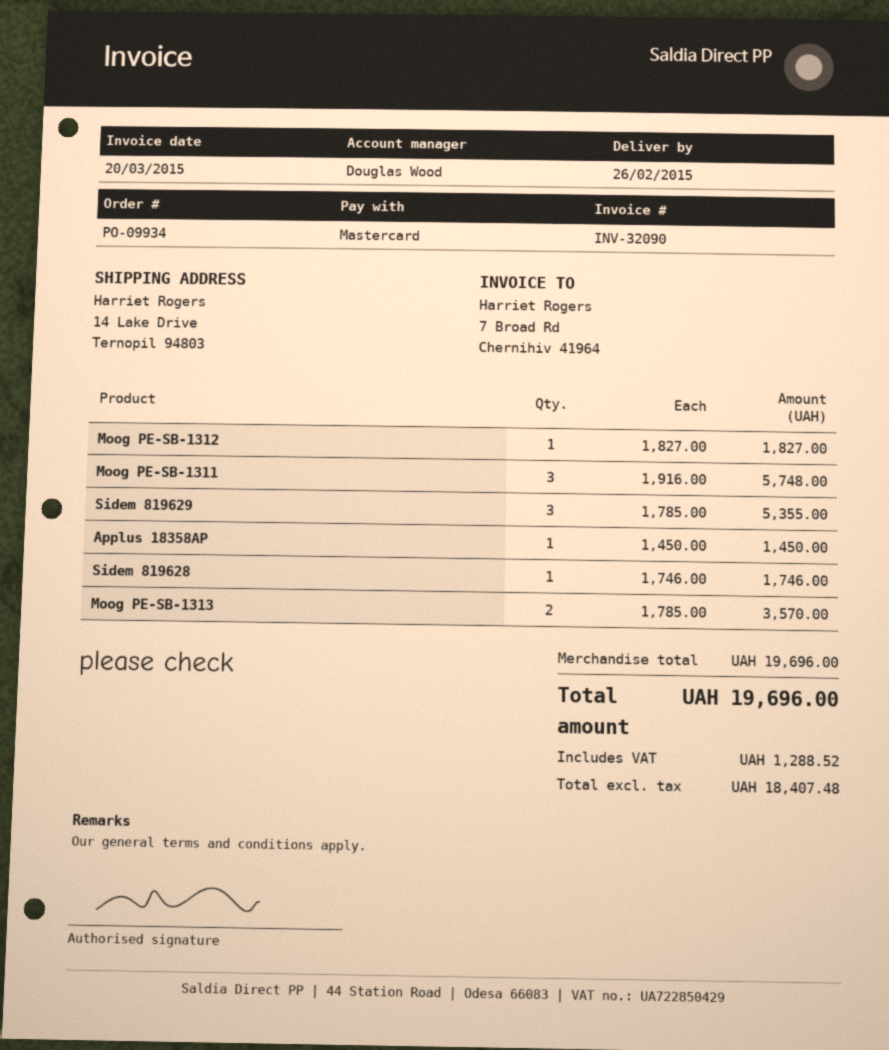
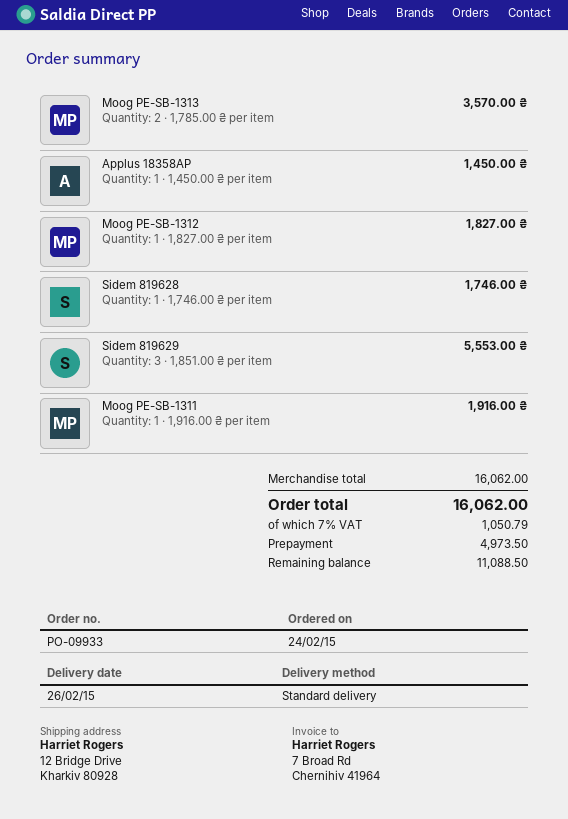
order number: PO-09934 -> PO-09933
ship to: 14 Lake Drive, Ternopil 94803 -> 12 Bridge Drive, Kharkiv 80928
Moog PE-SB-1311: 3 x 1916.00 = 5748.00 -> 1 x 1916.00 = 1916.00
Sidem 819629: 3 x 1785.00 = 5355.00 -> 3 x 1851.00 = 5553.00
subtotal: 19696.00 -> 16062.00
tax: 1288.52 -> 1050.79
total: 19696.00 -> 16062.00

